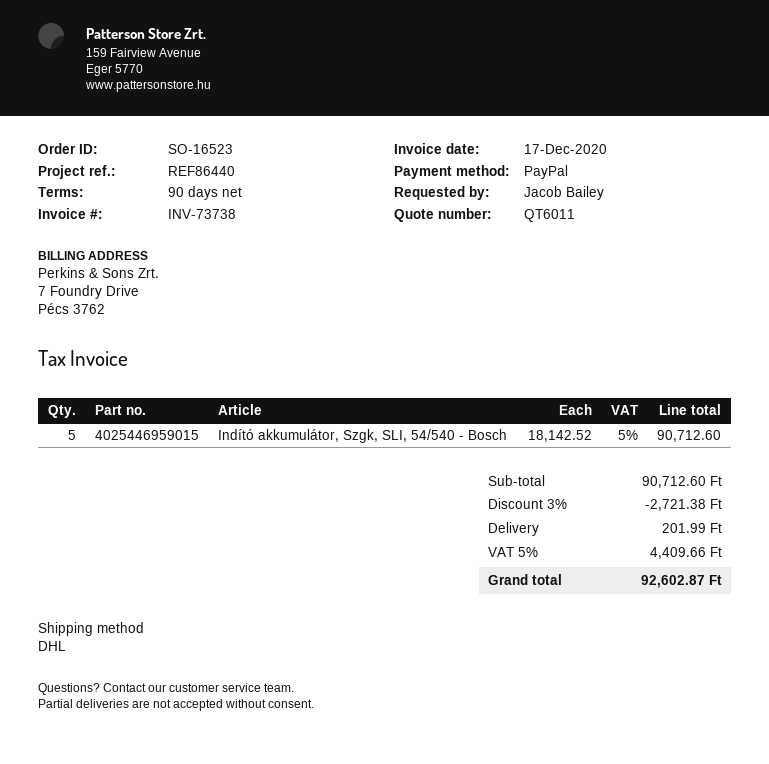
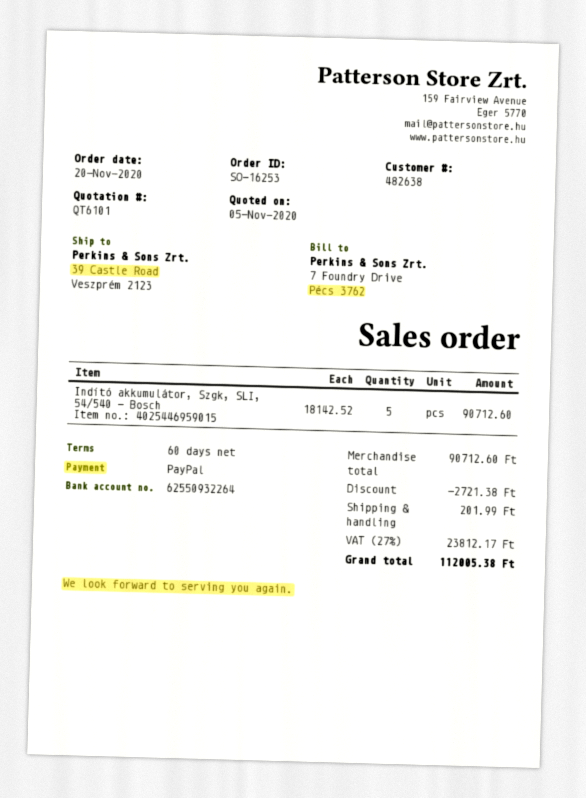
quote number: QT6011 -> QT6101
order number: SO-16523 -> SO-16253
payment terms: 90 days -> 60 days
tax: 5% = 4409.66 -> 27% = 23812.17
total: 92602.87 -> 112005.38

